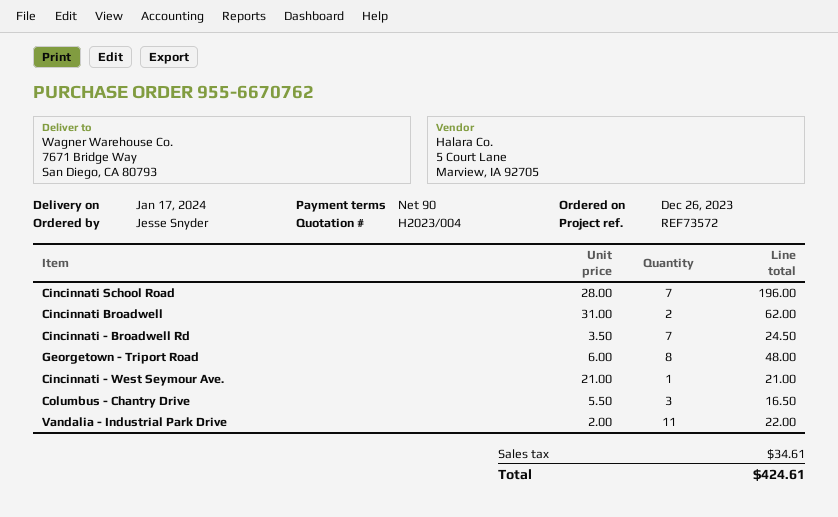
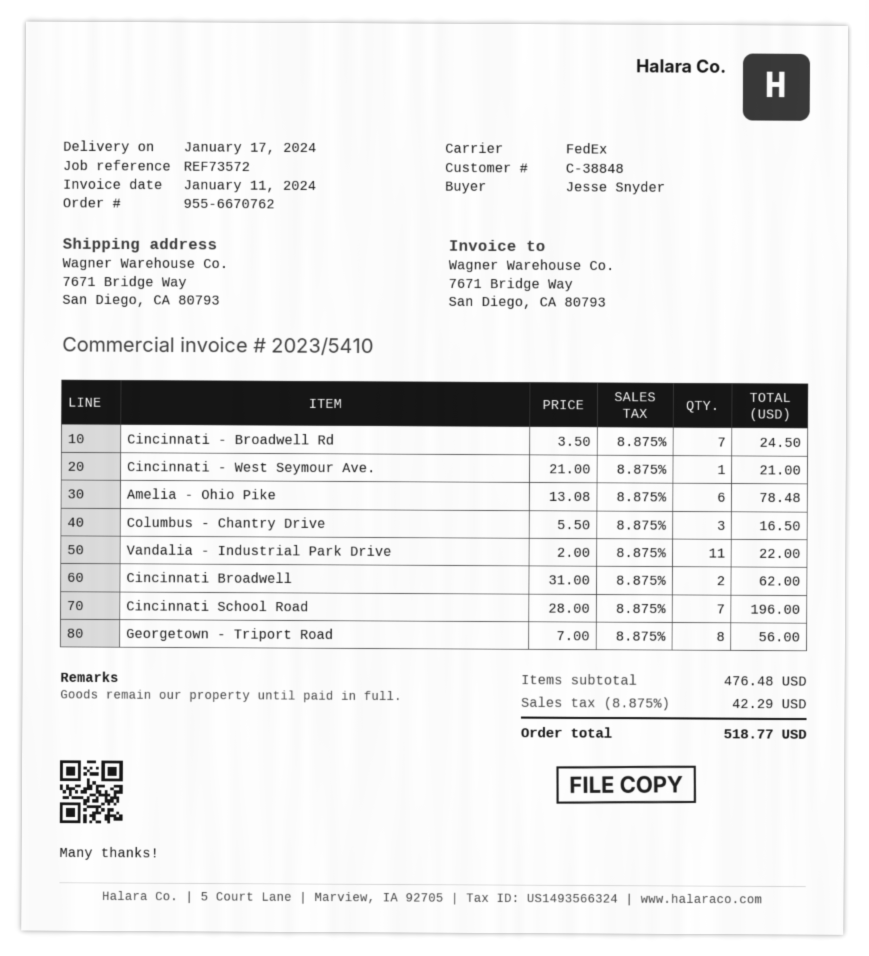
Georgetown - Triport Road: 8 x 6.00 = 48.00 -> 8 x 7.00 = 56.00
Amelia - Ohio Pike: none -> 6 x 13.08 = 78.48
tax: 34.61 -> 42.29
total: 424.61 -> 518.77

